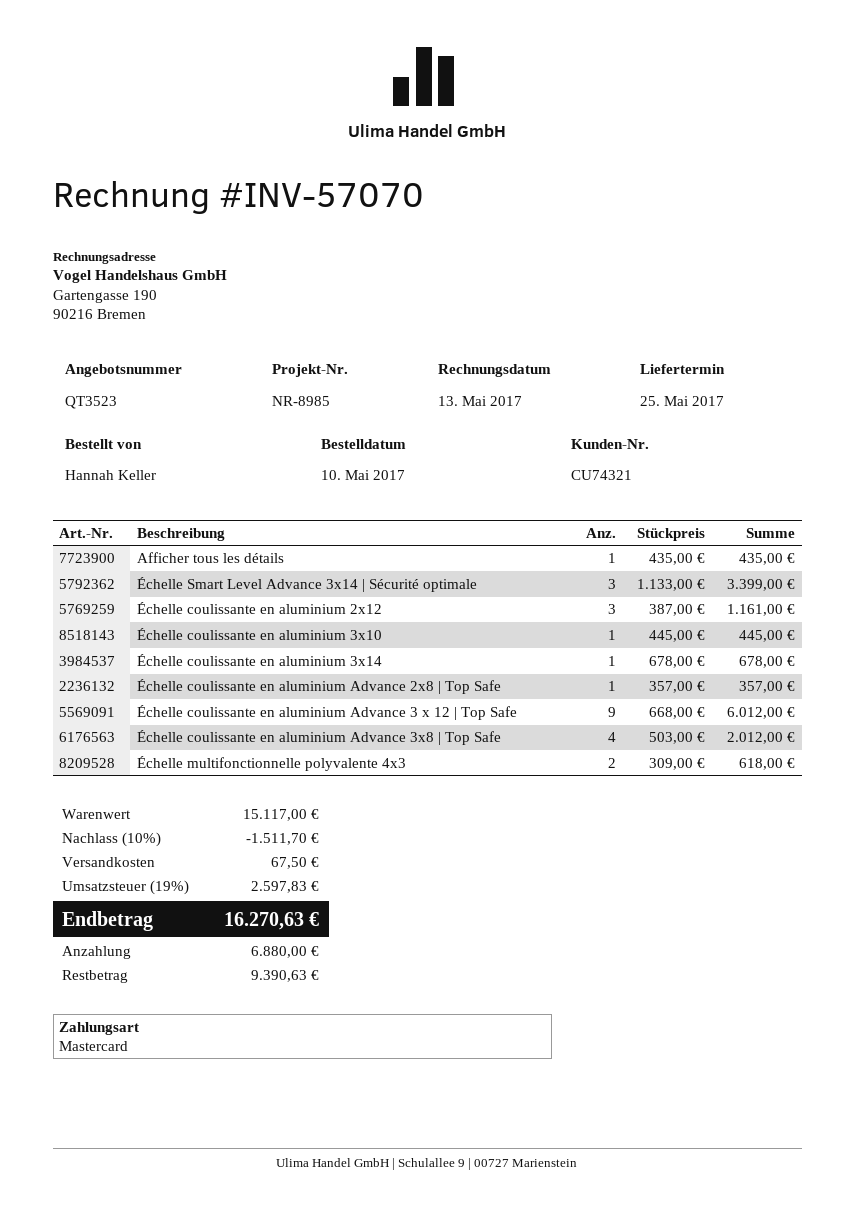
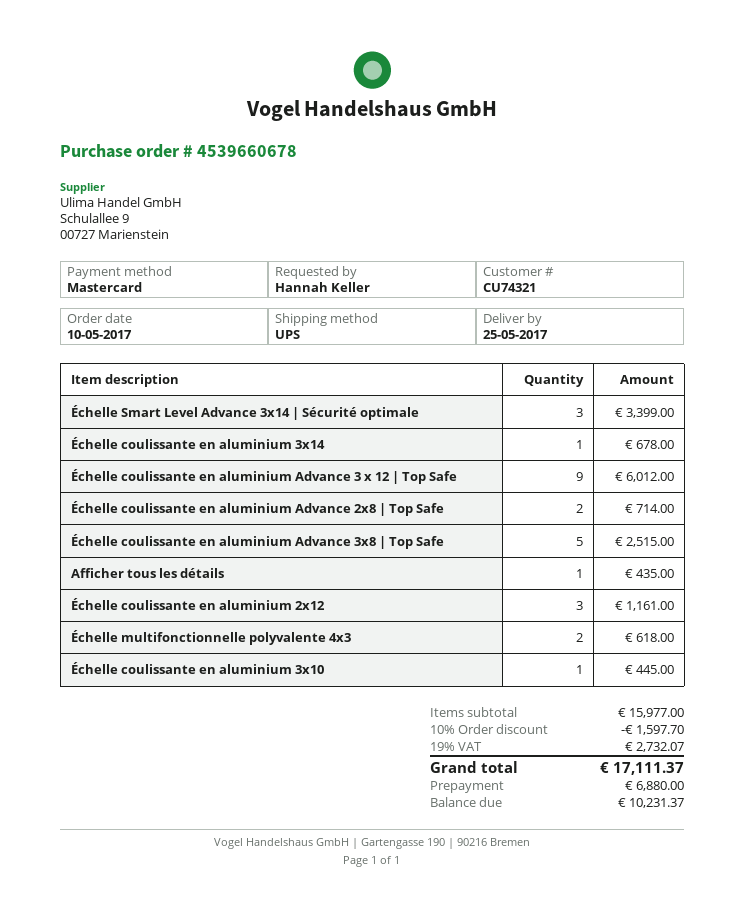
Échelle coulissante en aluminium Advance 2x8 | Top Safe: 1 for 357.00 -> 2 for 714.00
Échelle coulissante en aluminium Advance 3x8 | Top Safe: 4 for 2012.00 -> 5 for 2515.00
subtotal: 15117.00 -> 15977.00
discount: 10% = 1511.70 -> 10% = 1597.70
shipping: 67.50 -> none
tax: 19% = 2597.83 -> 19% = 2732.07
total: 16270.63 -> 17111.37
balance: 9390.63 -> 10231.37

